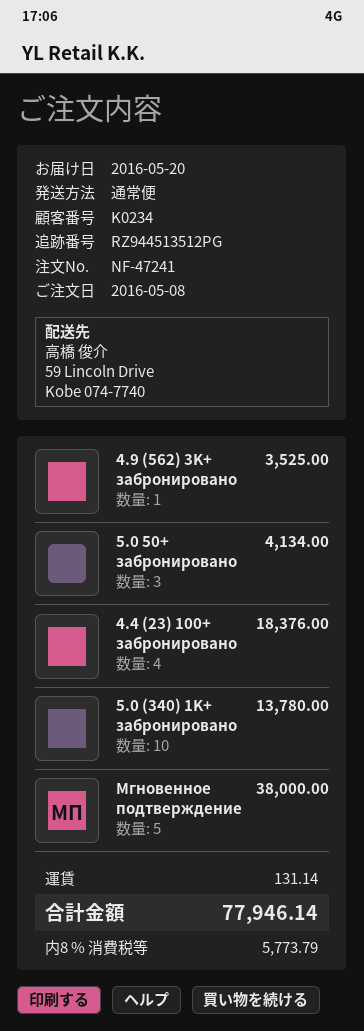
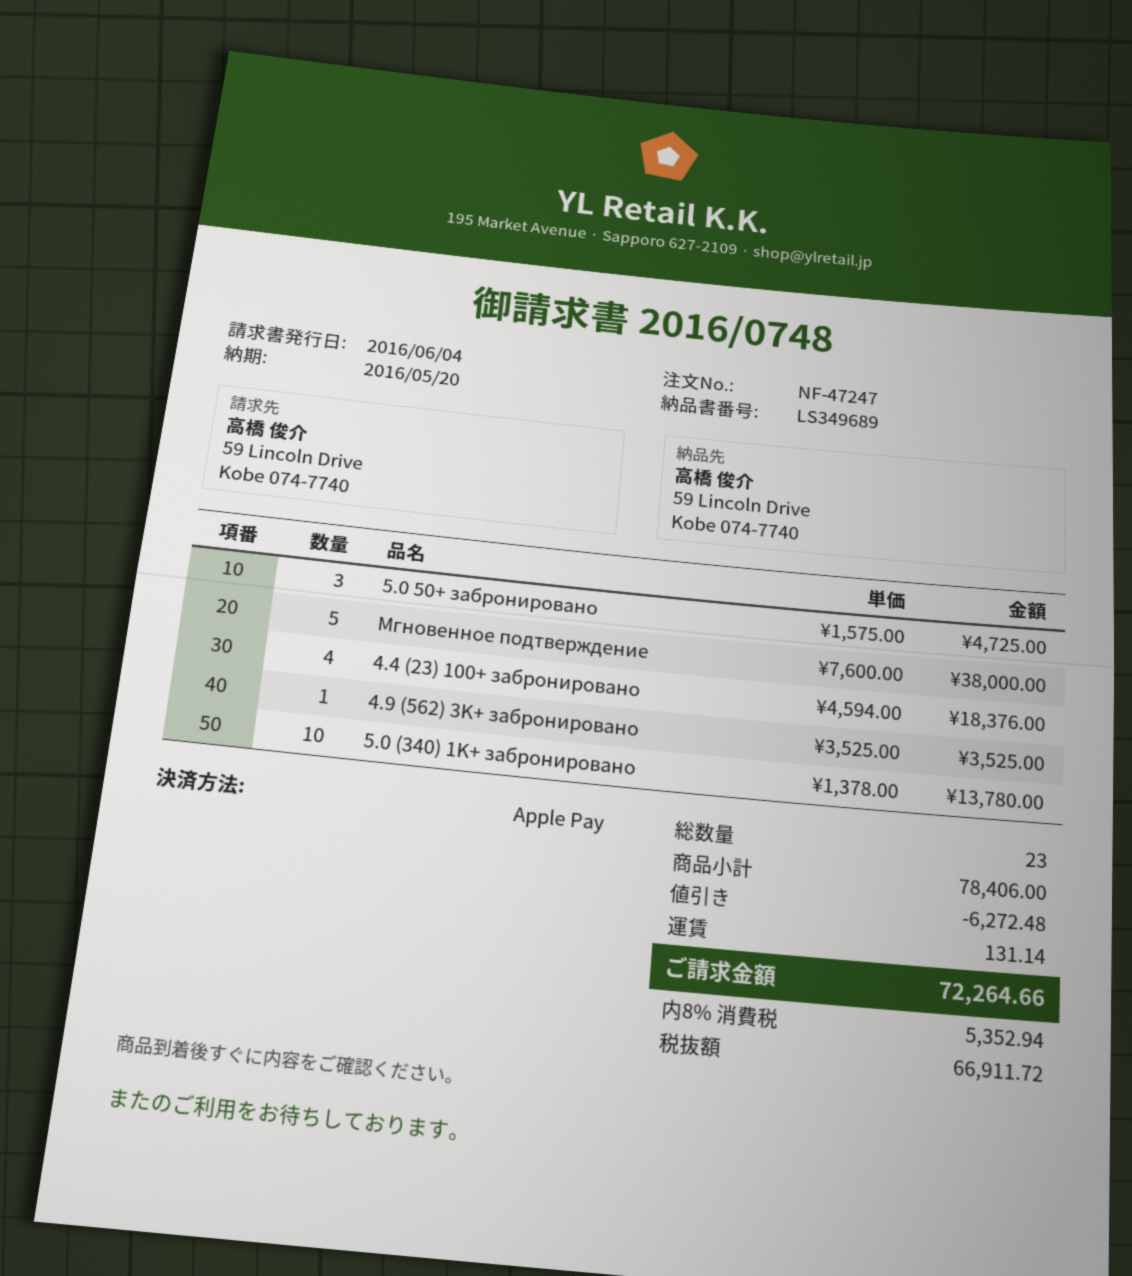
order number: NF-47241 -> NF-47247
5.0 50+ забронировано: 3 for 4134.00 -> 3 for 4725.00
discount: none -> 6272.48
tax: 8% = 5773.79 -> 8% = 5352.94
total: 77946.14 -> 72264.66

